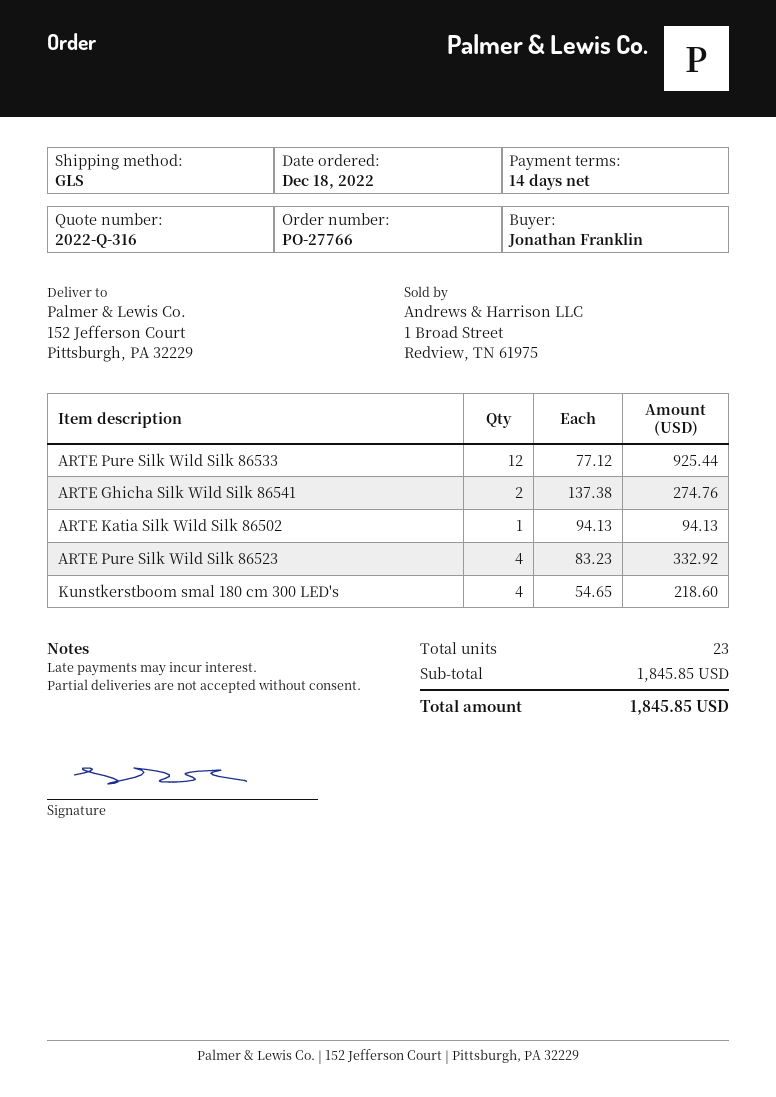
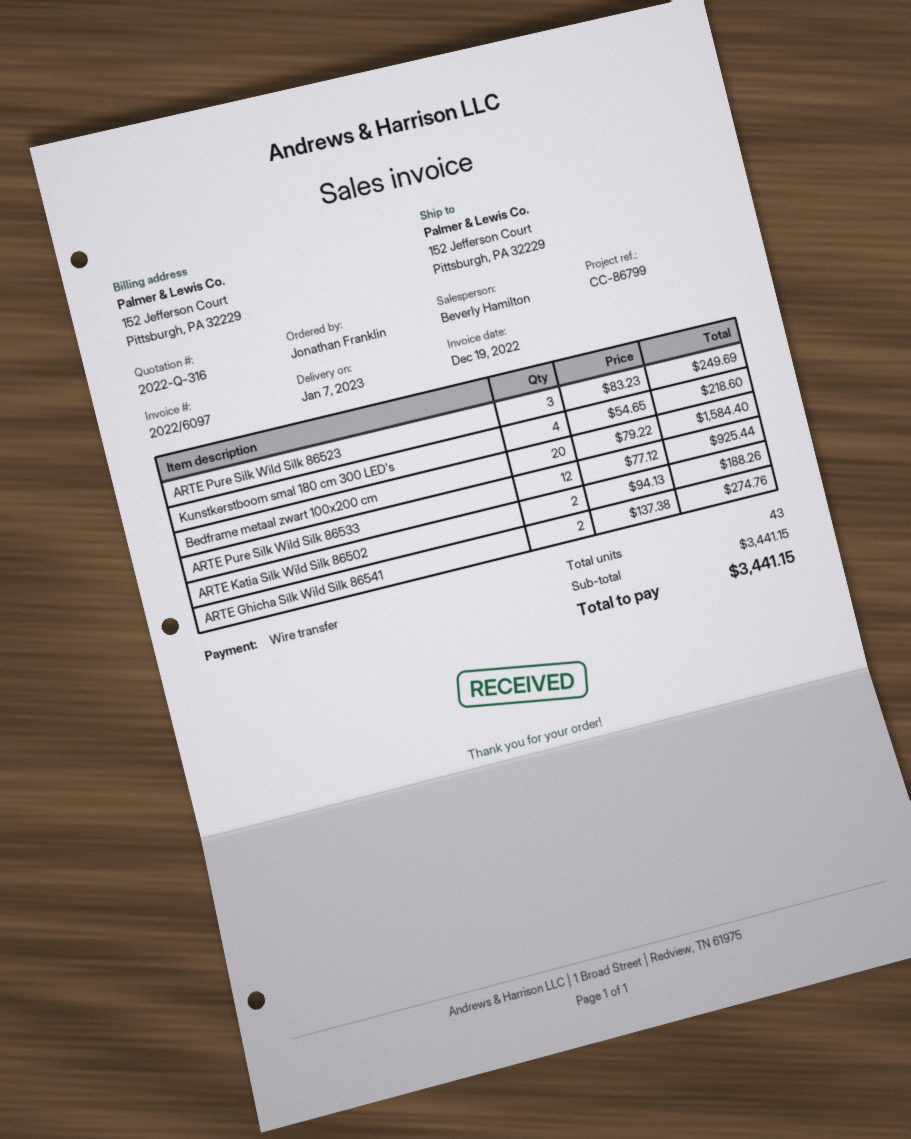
ARTE Katia Silk Wild Silk 86502: 1 x 94.13 = 94.13 -> 2 x 94.13 = 188.26
ARTE Pure Silk Wild Silk 86523: 4 x 83.23 = 332.92 -> 3 x 83.23 = 249.69
Bedframe metaal zwart 100x200 cm: none -> 20 x 79.22 = 1584.40
total quantity: 23 -> 43
subtotal: 1845.85 -> 3441.15
total: 1845.85 -> 3441.15

